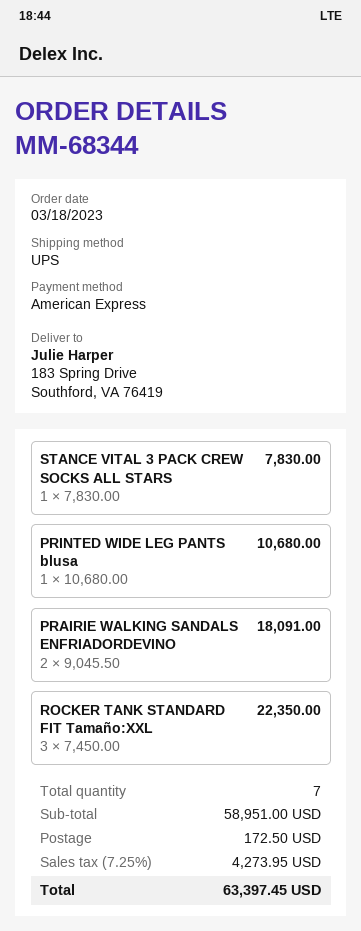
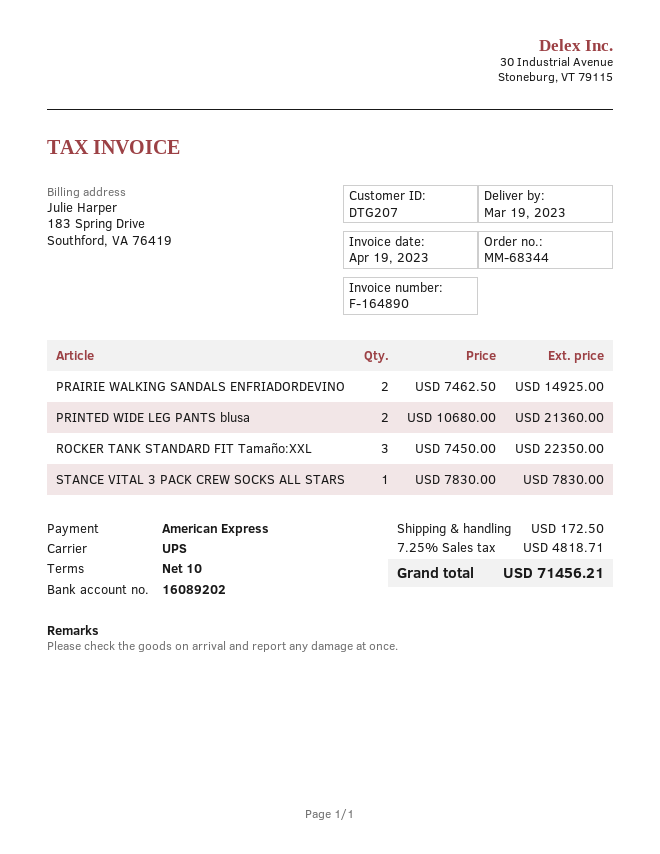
PRINTED WIDE LEG PANTS blusa: 1 x 10680.00 = 10680.00 -> 2 x 10680.00 = 21360.00
PRAIRIE WALKING SANDALS ENFRIADORDEVINO: 2 x 9045.50 = 18091.00 -> 2 x 7462.50 = 14925.00
tax: 7.25% = 4273.95 -> 7.25% = 4818.71
total: 63397.45 -> 71456.21

